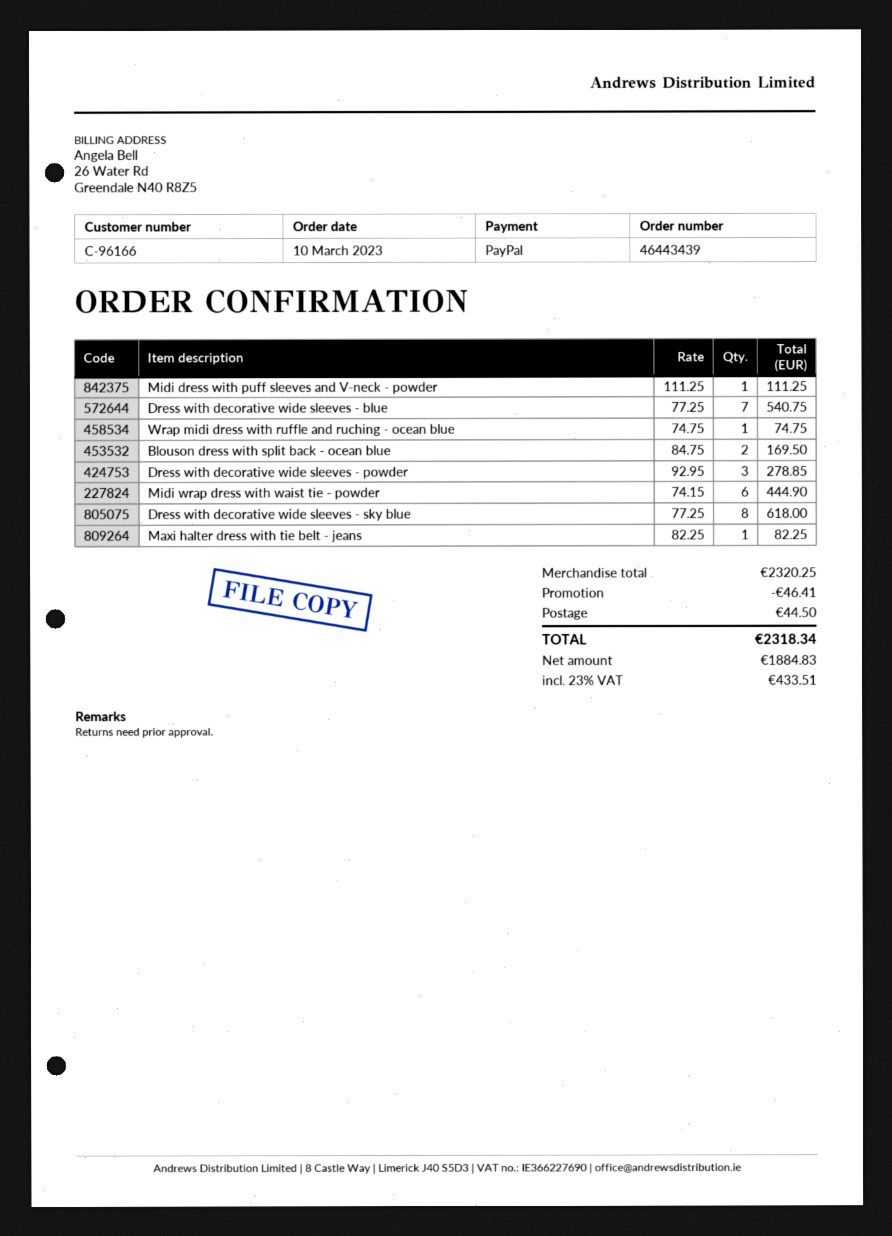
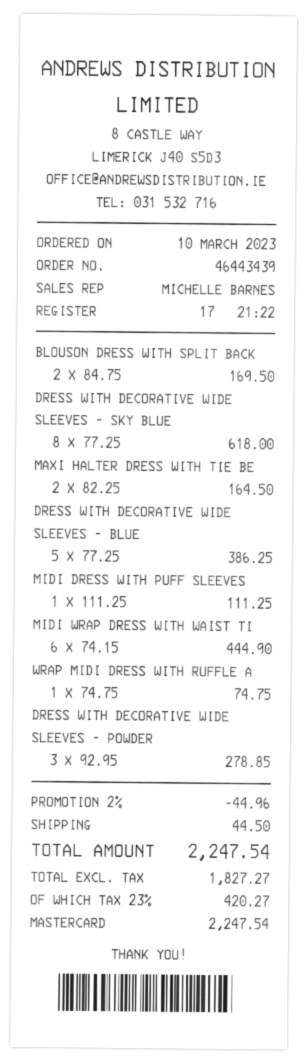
payment method: PayPal -> Mastercard
Dress with decorative wide sleeves - blue: 7 x 77.25 = 540.75 -> 5 x 77.25 = 386.25
Maxi halter dress with tie belt - jeans: 1 x 82.25 = 82.25 -> 2 x 82.25 = 164.50
discount: 46.41 -> 44.96
net: 1884.83 -> 1827.27
tax: 23% = 433.51 -> 23% = 420.27
total: 2318.34 -> 2247.54

